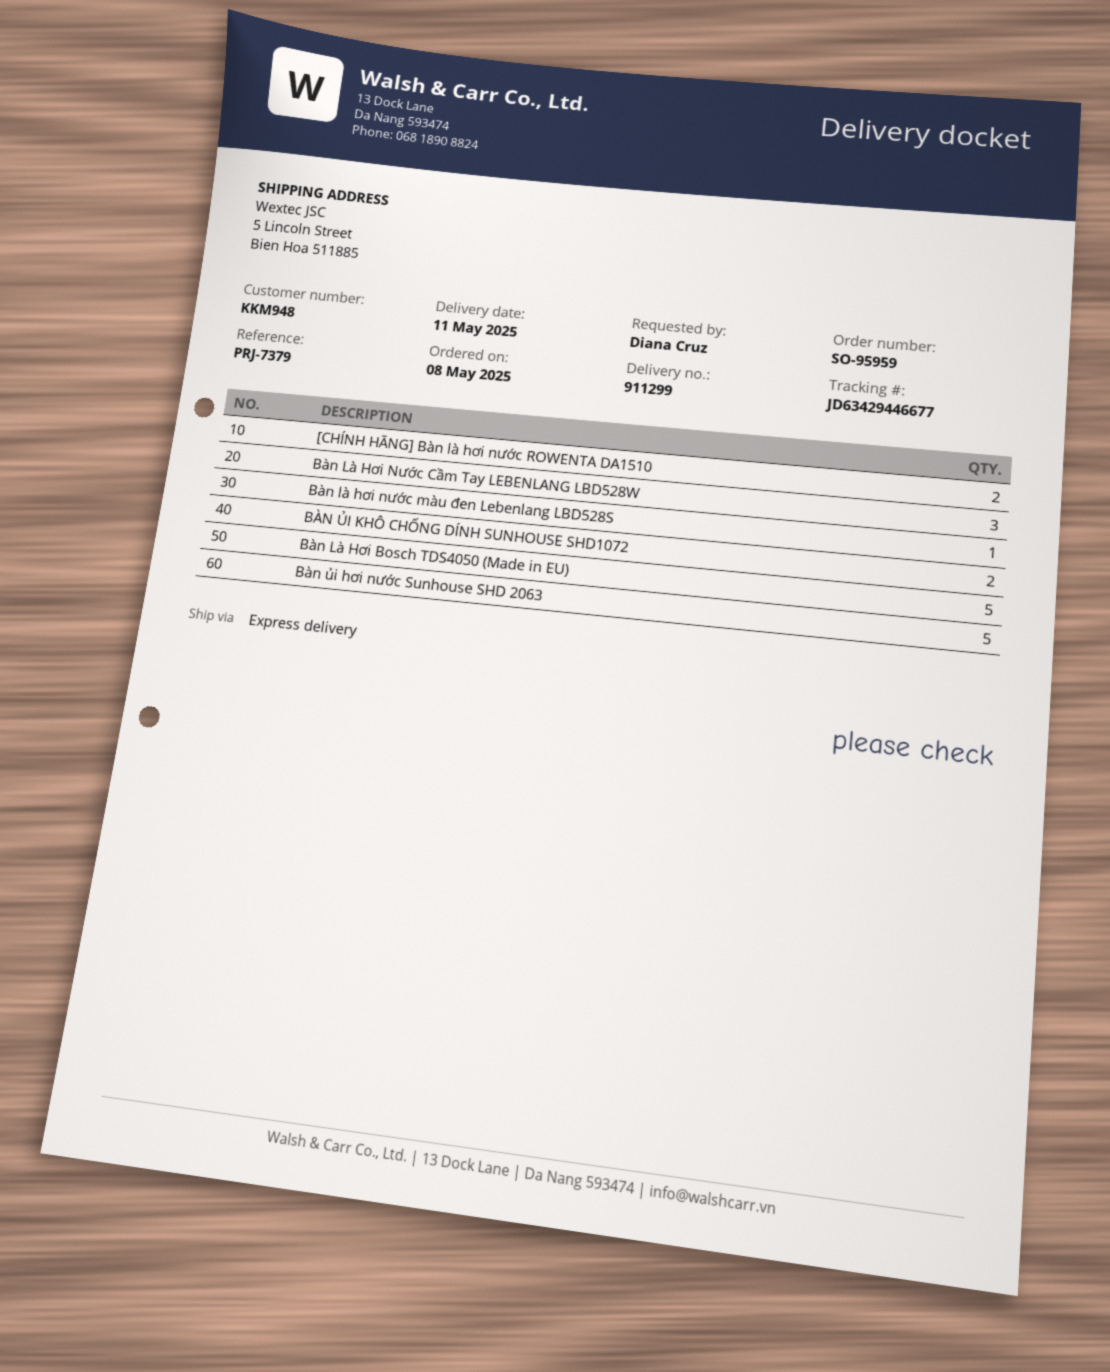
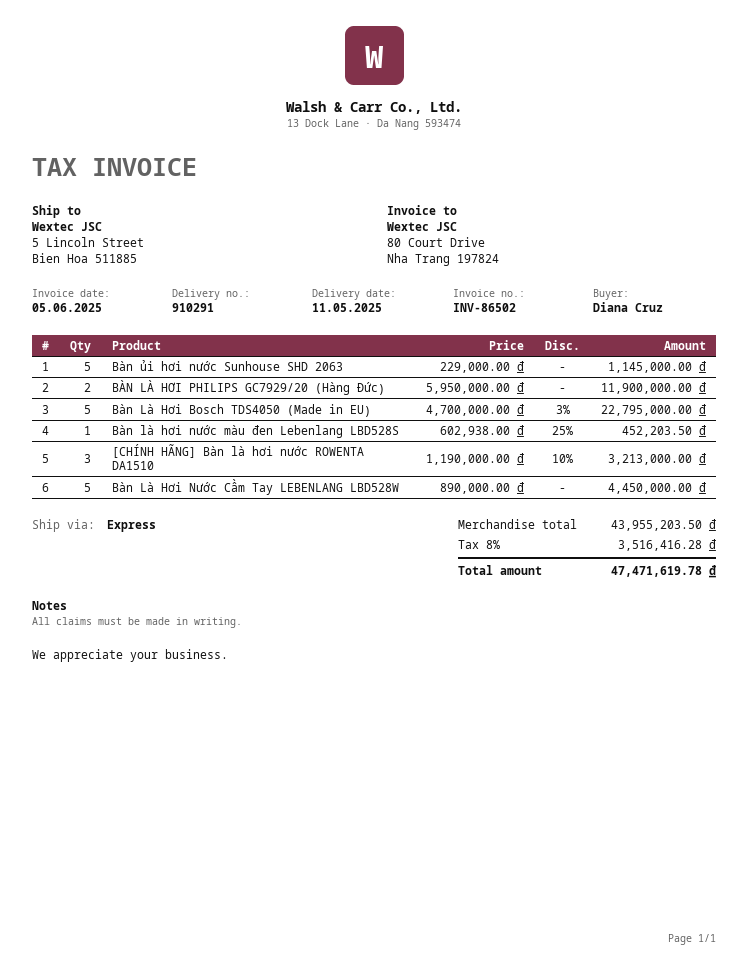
delivery note number: 911299 -> 910291
[CHÍNH HÃNG] Bàn là hơi nước ROWENTA DA1510: 2 -> 3
Bàn Là Hơi Nước Cầm Tay LEBENLANG LBD528W: 3 -> 5
BÀN ỦI KHÔ CHỐNG DÍNH SUNHOUSE SHD1072: 2 -> none
BÀN LÀ HƠI PHILIPS GC7929/20 (Hàng Đức): none -> 2

